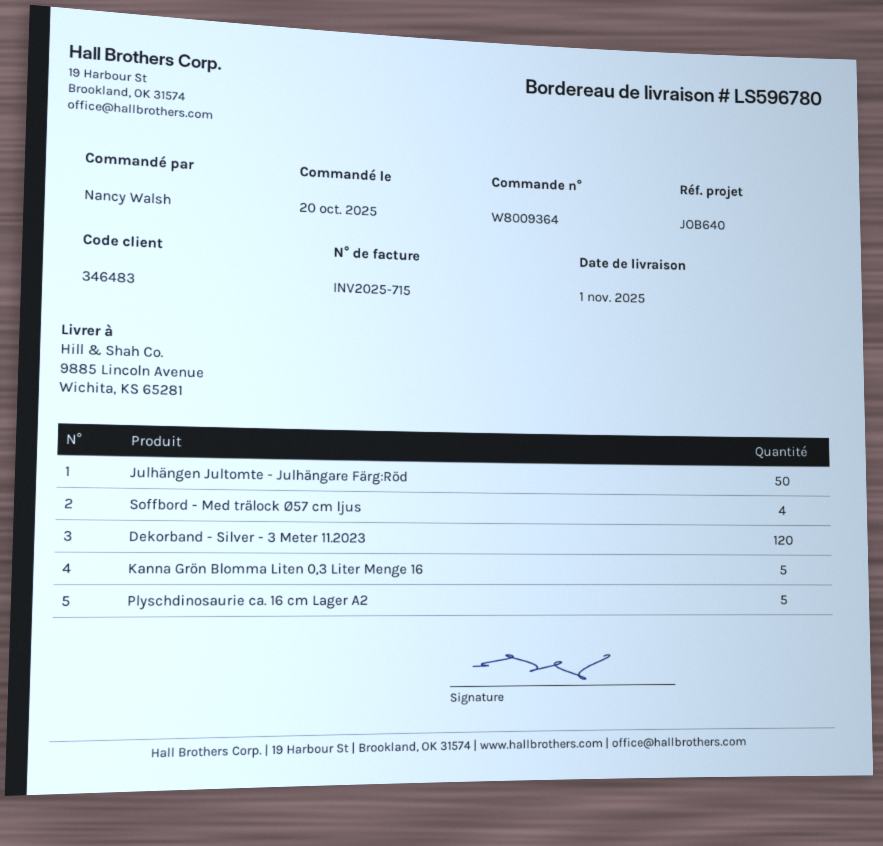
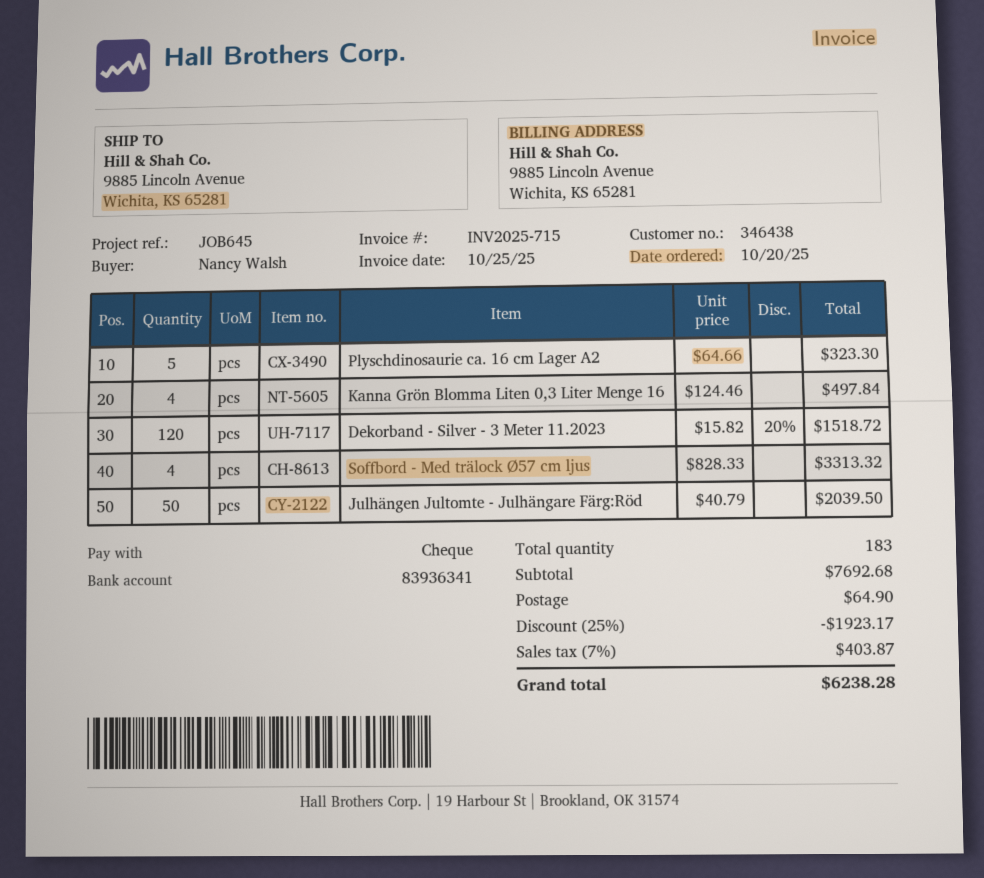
customer number: 346483 -> 346438
reference: JOB640 -> JOB645
Kanna Grön Blomma Liten 0,3 Liter Menge 16: 5 -> 4

